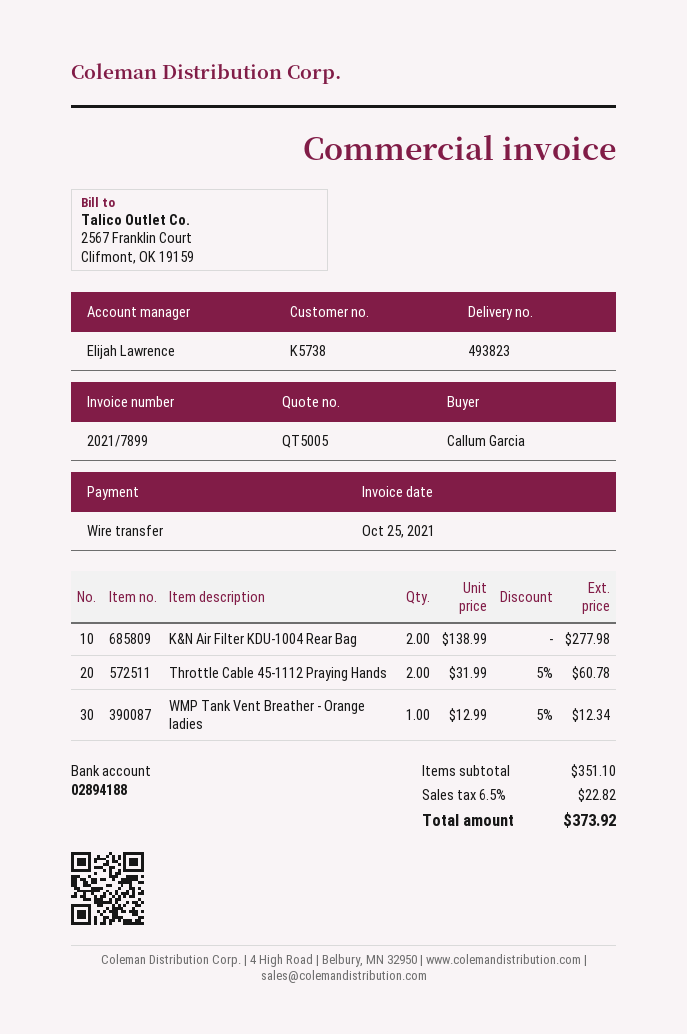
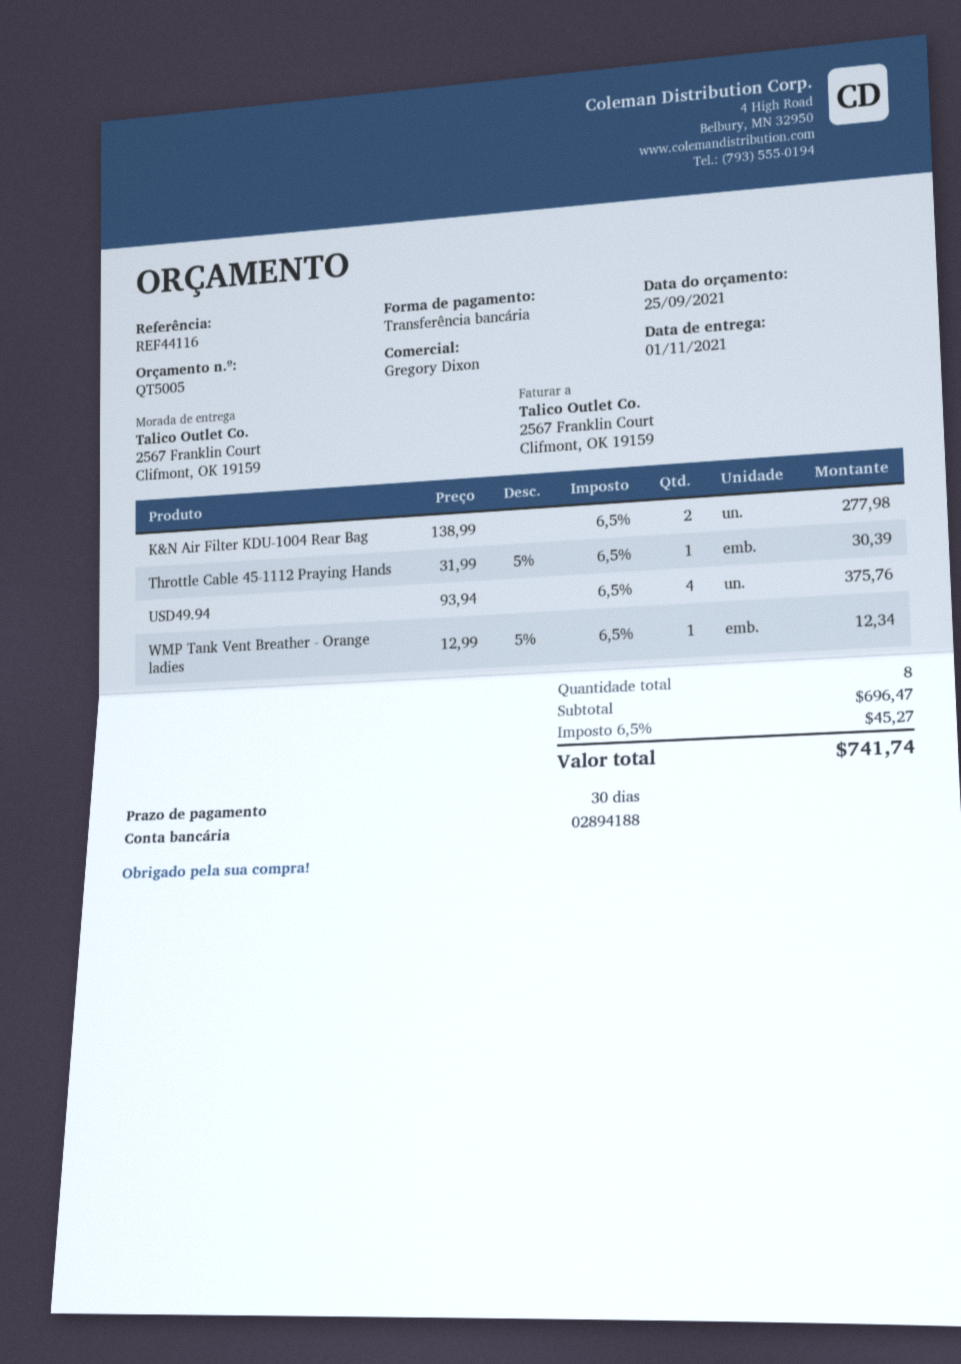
sales rep: Elijah Lawrence -> Gregory Dixon
Throttle Cable 45-1112 Praying Hands: 2 x 31.99 - 5% = 60.78 -> 1 x 31.99 - 5% = 30.39
USD49.94: none -> 4 x 93.94 = 375.76
subtotal: 351.10 -> 696.47
tax: 6.5% = 22.82 -> 6.5% = 45.27
total: 373.92 -> 741.74

